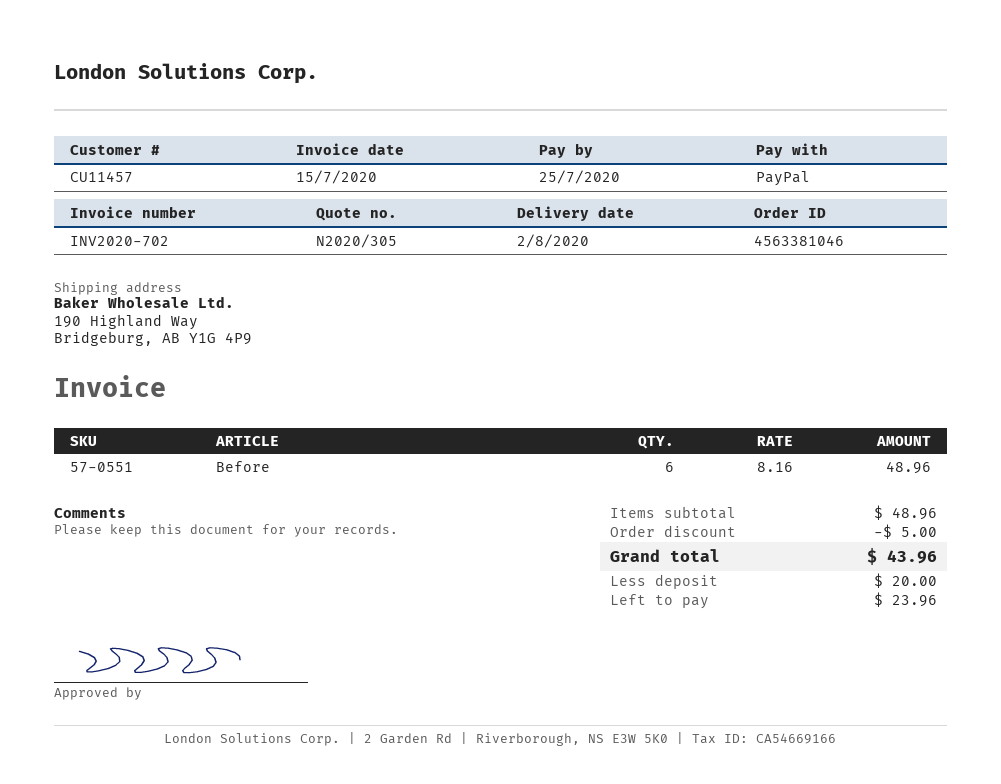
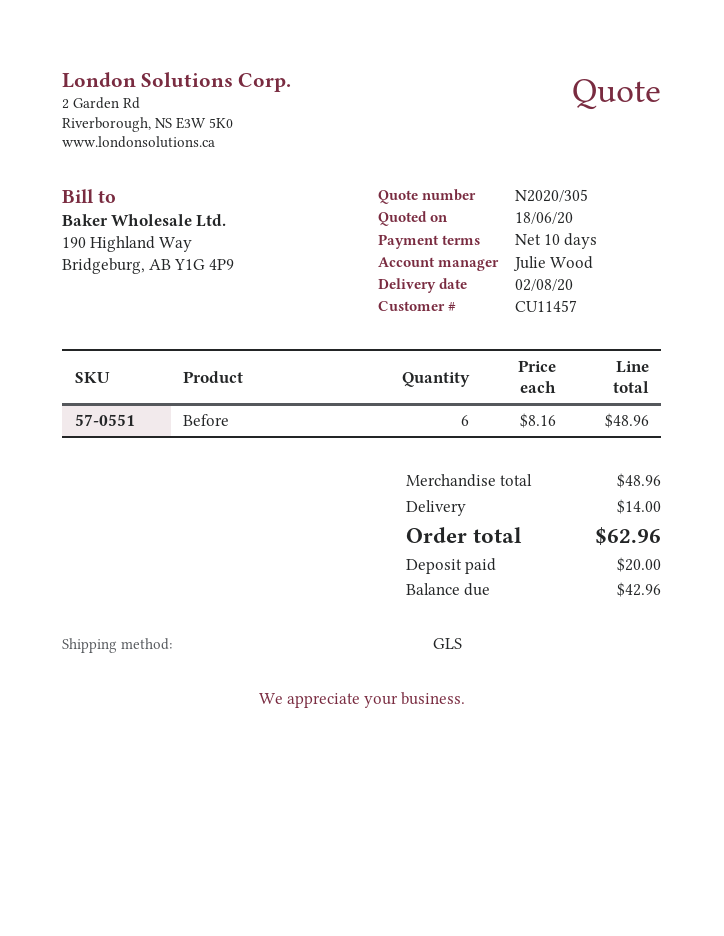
discount: 5.00 -> none
shipping: none -> 14.00
total: 43.96 -> 62.96
balance: 23.96 -> 42.96

